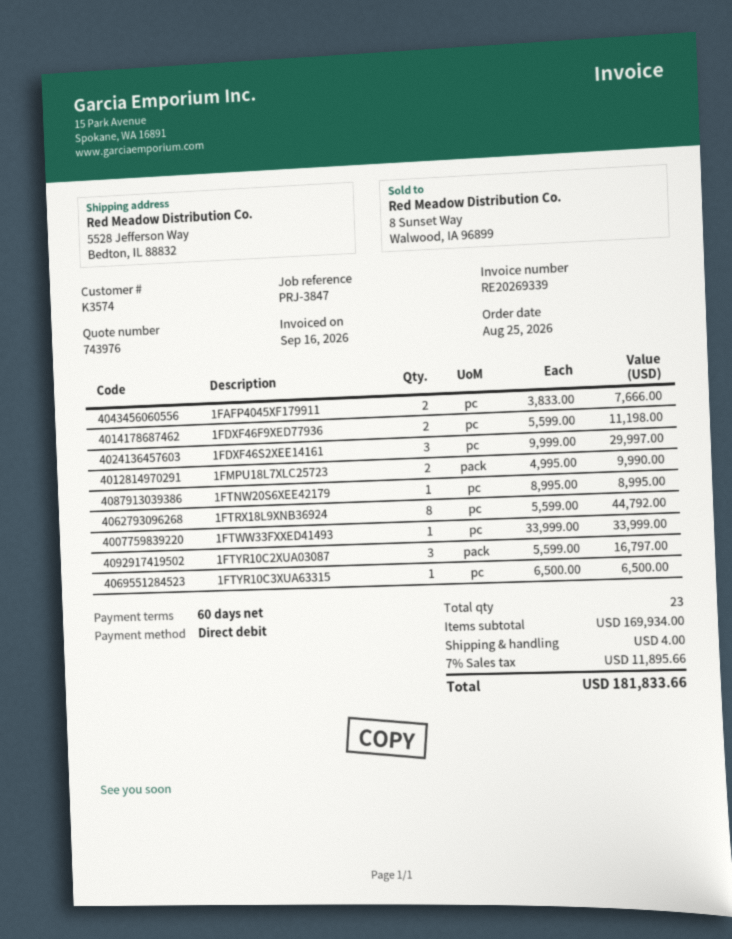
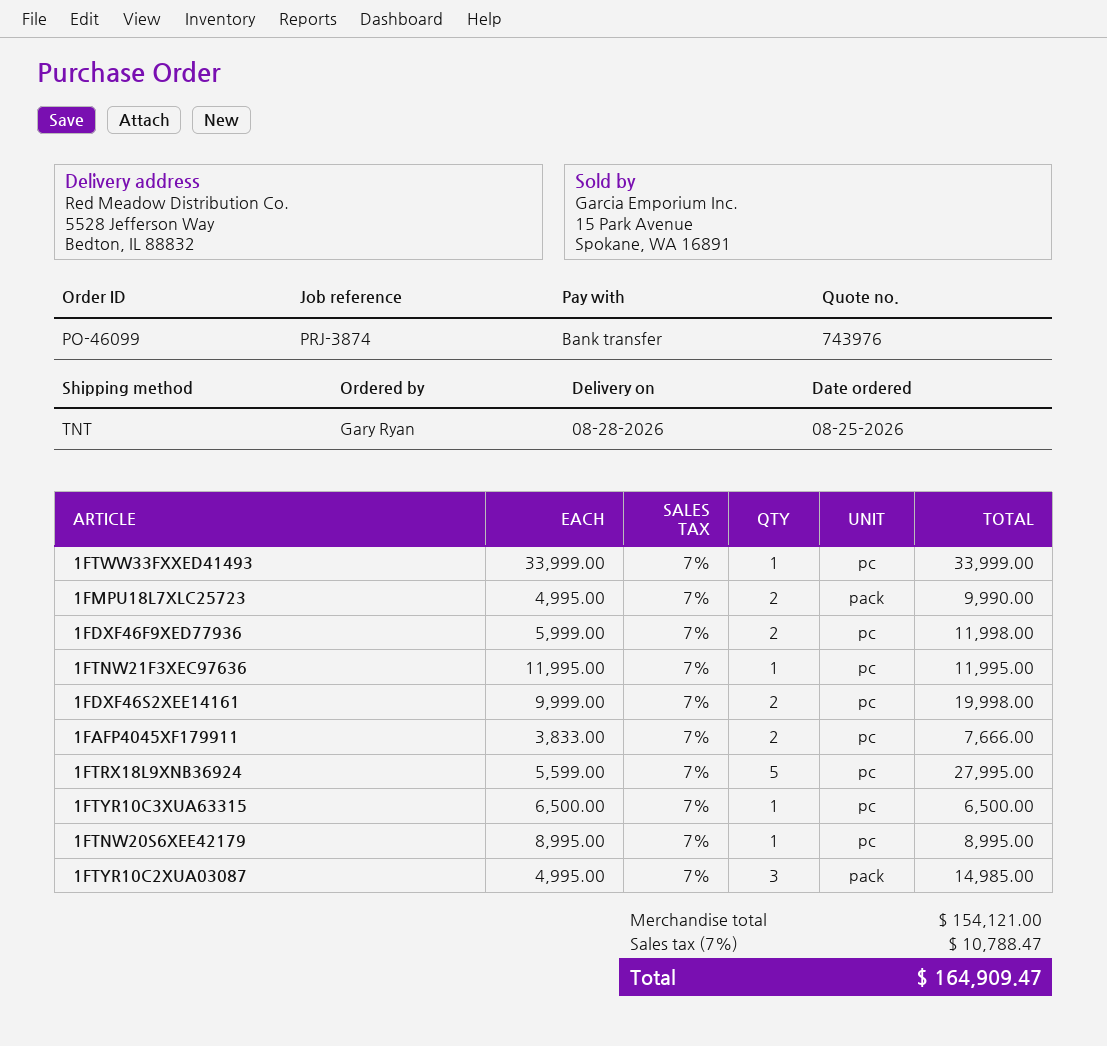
reference: PRJ-3847 -> PRJ-3874
payment method: direct debit -> bank transfer
1FDXF46F9XED77936: 2 x 5599.00 = 11198.00 -> 2 x 5999.00 = 11998.00
1FDXF46S2XEE14161: 3 x 9999.00 = 29997.00 -> 2 x 9999.00 = 19998.00
1FTRX18L9XNB36924: 8 x 5599.00 = 44792.00 -> 5 x 5599.00 = 27995.00
1FTYR10C2XUA03087: 3 x 5599.00 = 16797.00 -> 3 x 4995.00 = 14985.00
1FTNW21F3XEC97636: none -> 1 x 11995.00 = 11995.00
subtotal: 169934.00 -> 154121.00
shipping: 4.00 -> none
tax: 7% = 11895.66 -> 7% = 10788.47
total: 181833.66 -> 164909.47

